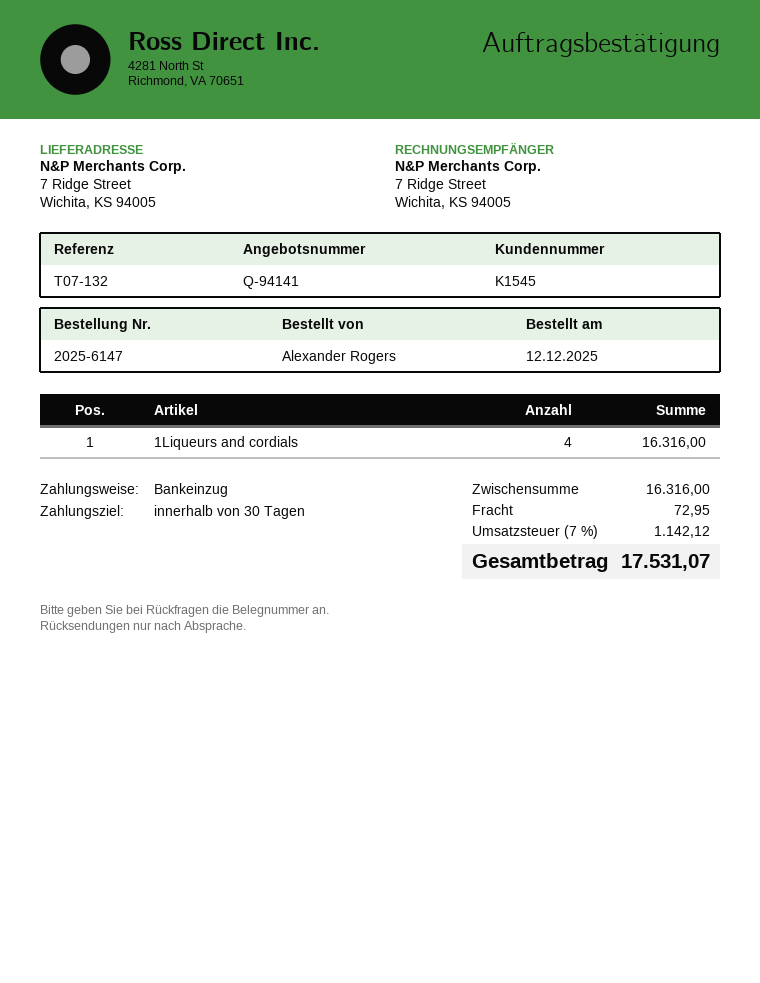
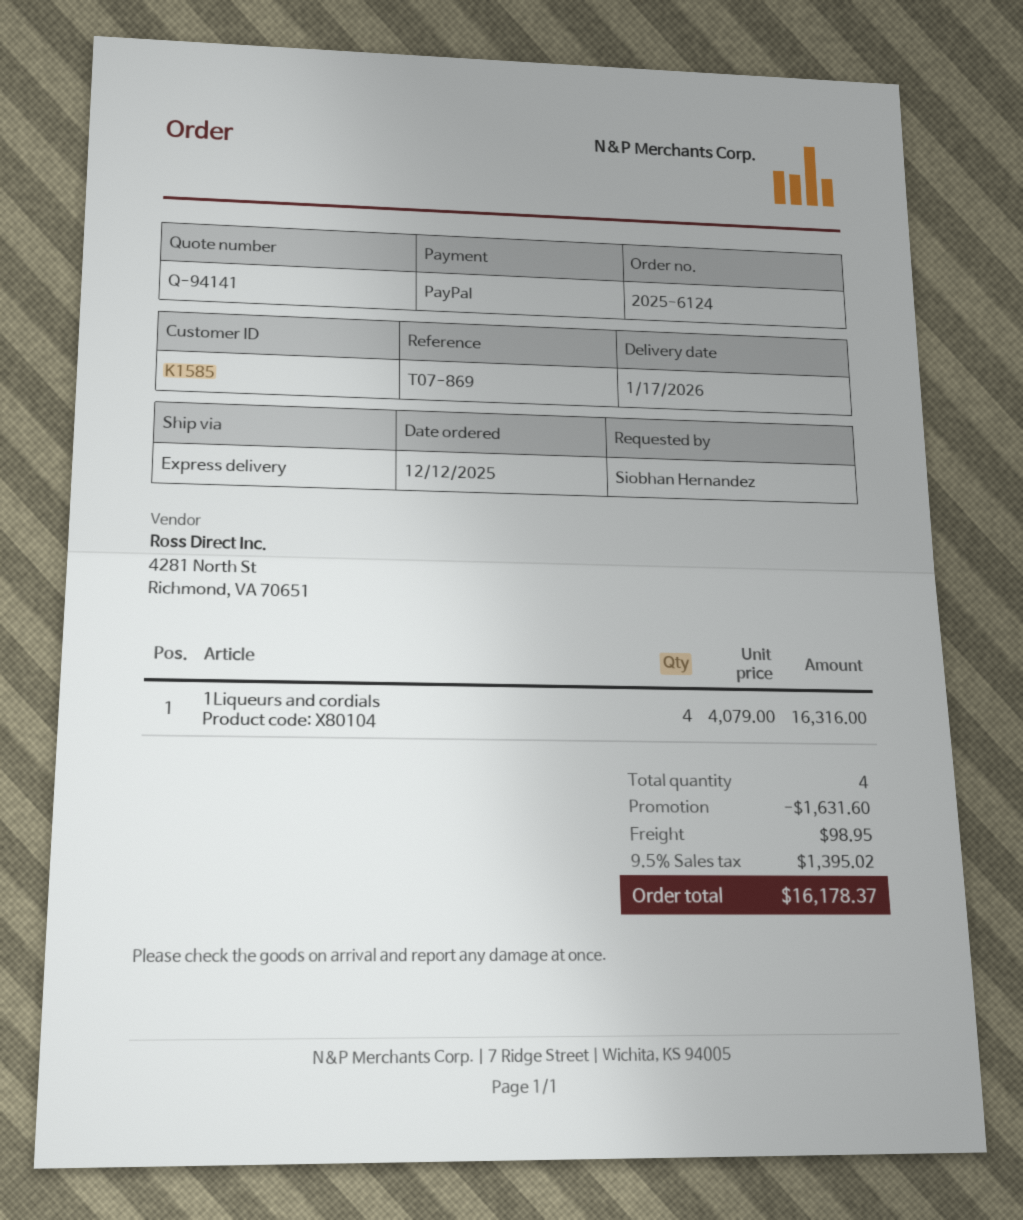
order number: 2025-6147 -> 2025-6124
customer number: K1545 -> K1585
reference: T07-132 -> T07-869
ordered by: Alexander Rogers -> Siobhan Hernandez
payment method: direct debit -> PayPal
discount: none -> 1631.60
shipping: 72.95 -> 98.95
tax: 7% = 1142.12 -> 9.5% = 1395.02
total: 17531.07 -> 16178.37

